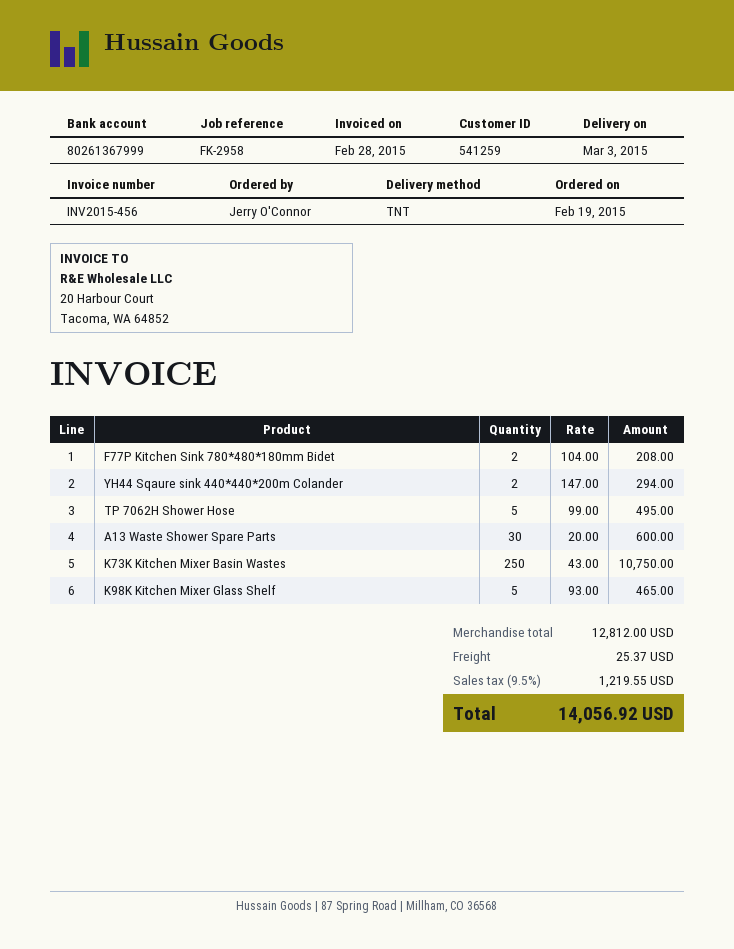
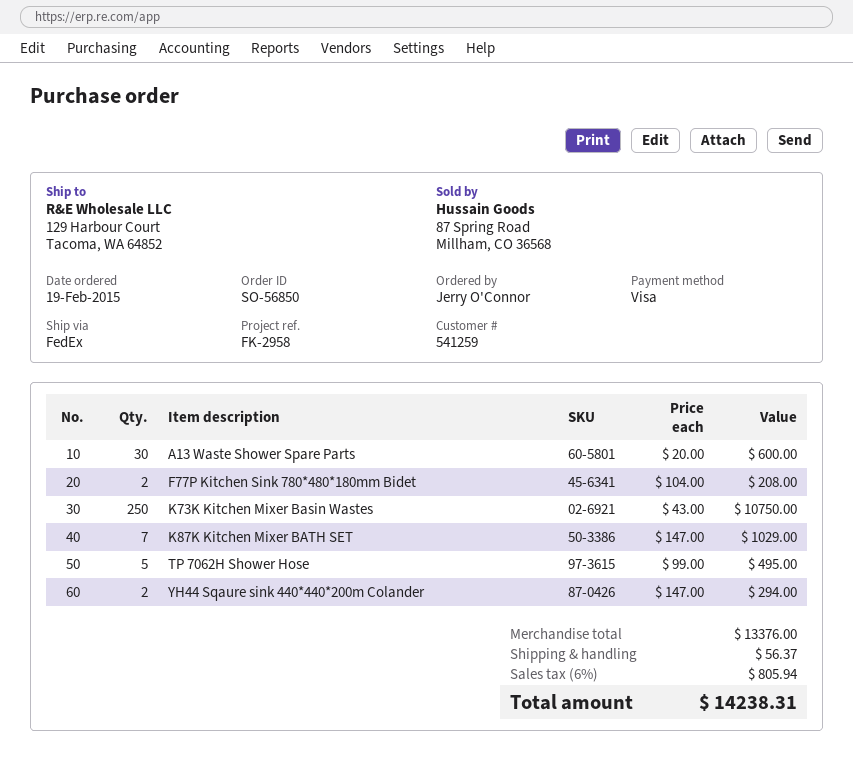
shipping method: TNT -> FedEx
K98K Kitchen Mixer Glass Shelf: 5 x 93.00 = 465.00 -> none
K87K Kitchen Mixer BATH SET: none -> 7 x 147.00 = 1029.00
subtotal: 12812.00 -> 13376.00
shipping: 25.37 -> 56.37
tax: 9.5% = 1219.55 -> 6% = 805.94
total: 14056.92 -> 14238.31

